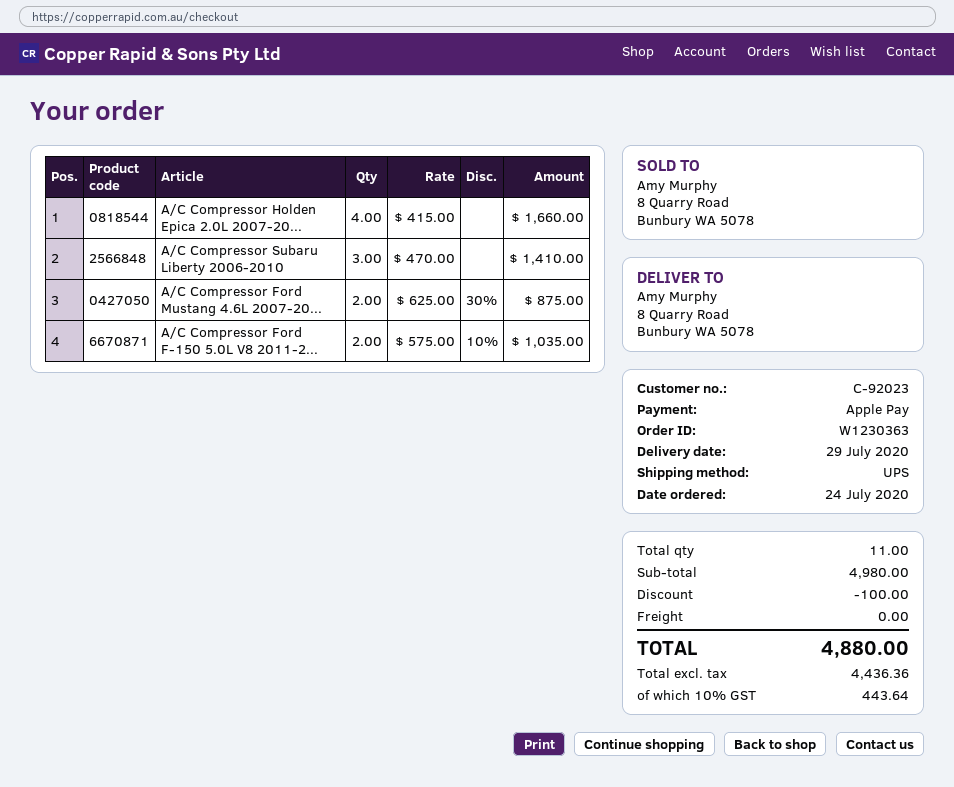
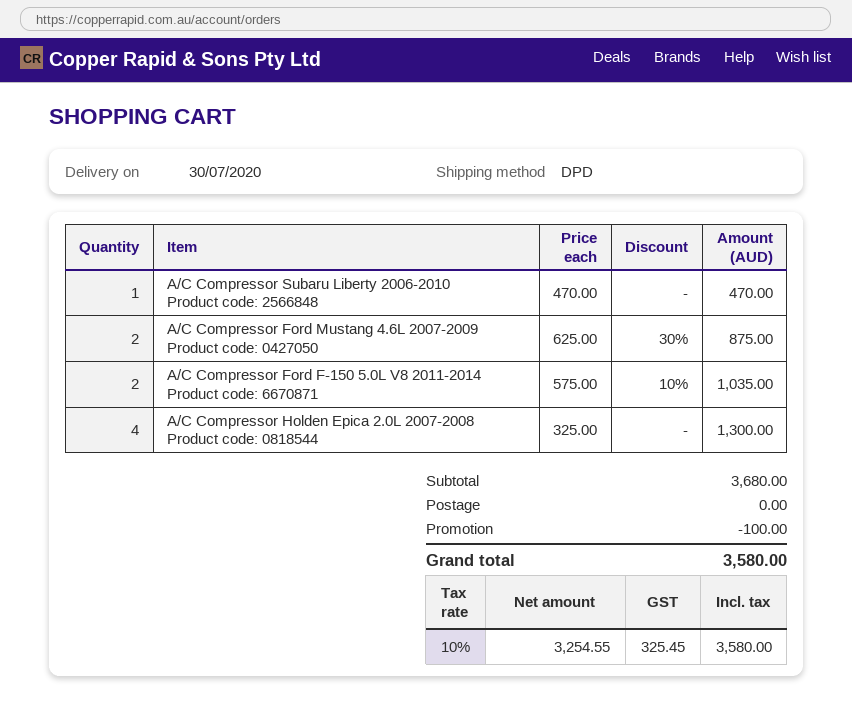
delivery date: 2020-07-29 -> 2020-07-30
shipping method: UPS -> DPD
A/C Compressor Holden Epica 2.0L 2007-20...: 4 x 415.00 = 1660.00 -> 4 x 325.00 = 1300.00
A/C Compressor Subaru Liberty 2006-2010: 3 x 470.00 = 1410.00 -> 1 x 470.00 = 470.00
subtotal: 4980.00 -> 3680.00
net: 4436.36 -> 3254.55
tax: 10% = 443.64 -> 10% = 325.45
total: 4880.00 -> 3580.00

